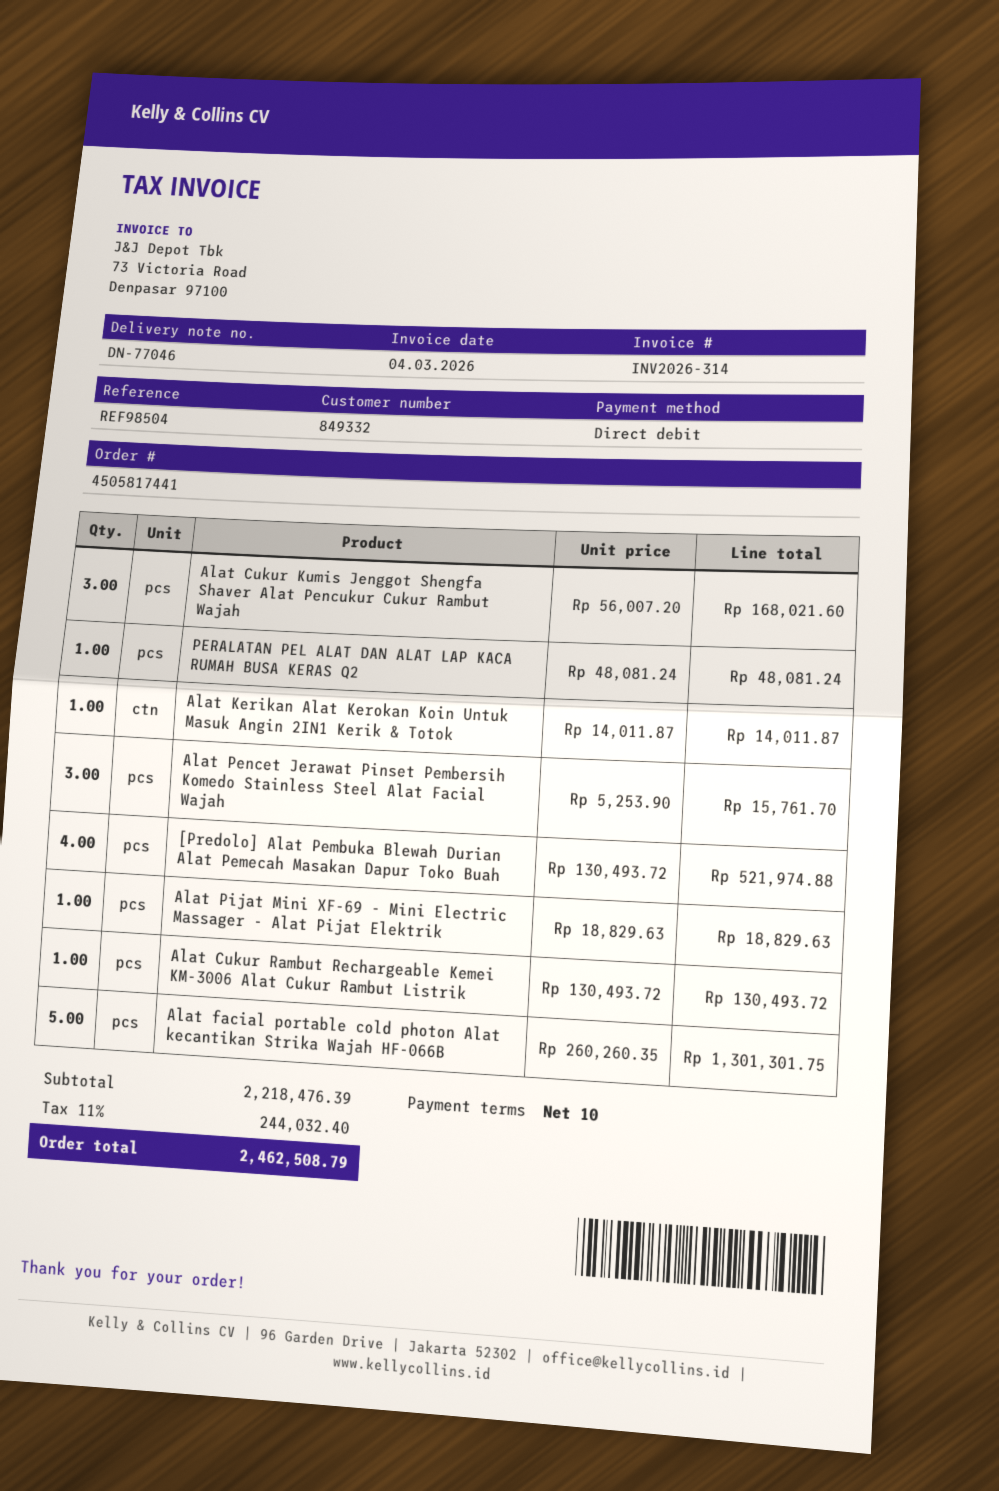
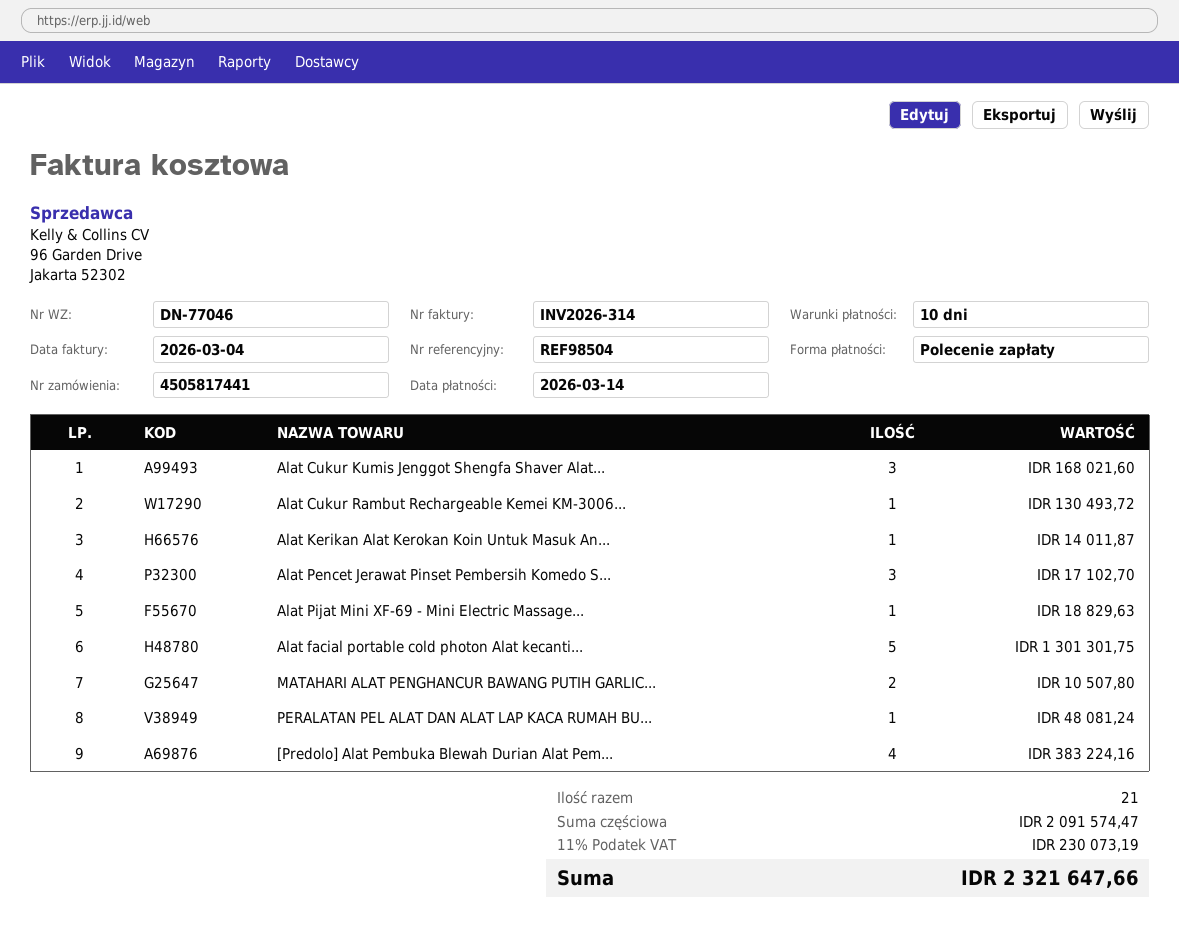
Alat Pencet Jerawat Pinset Pembersih Komedo Stainless Steel Alat Facial Wajah: 3 for 15761.70 -> 3 for 17102.70
[Predolo] Alat Pembuka Blewah Durian Alat Pemecah Masakan Dapur Toko Buah: 4 for 521974.88 -> 4 for 383224.16
MATAHARI ALAT PENGHANCUR BAWANG PUTIH GARLIC...: none -> 2 for 10507.80
subtotal: 2218476.39 -> 2091574.47
tax: 11% = 244032.40 -> 11% = 230073.19
total: 2462508.79 -> 2321647.66

